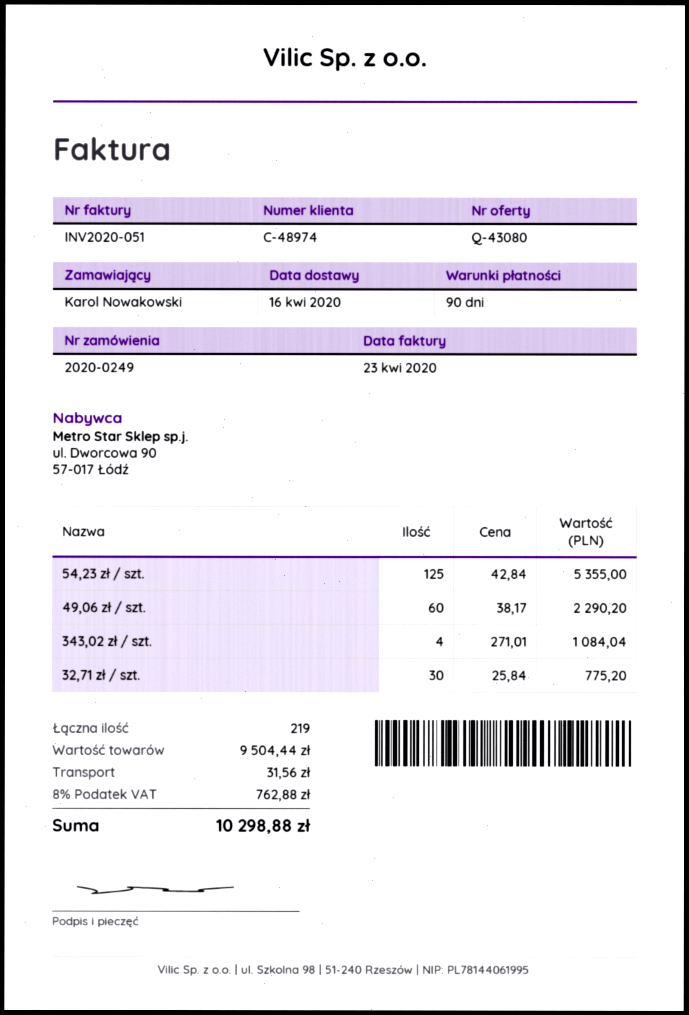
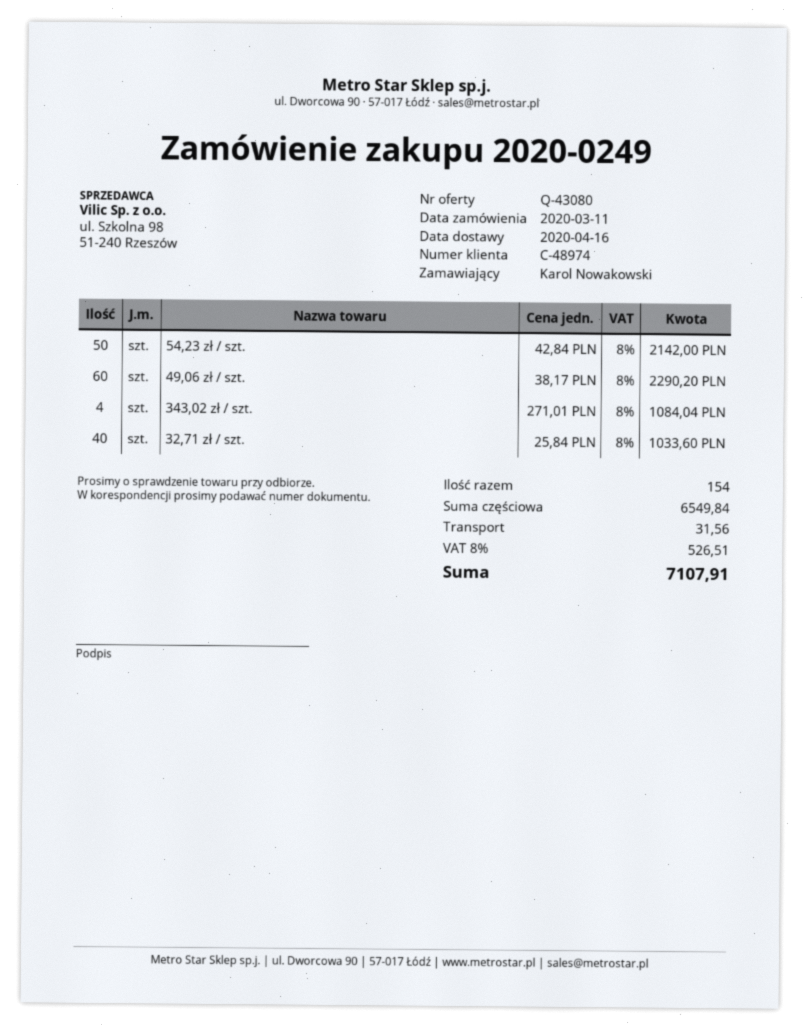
54,23 zł / szt.: 125 x 42.84 = 5355.00 -> 50 x 42.84 = 2142.00
32,71 zł / szt.: 30 x 25.84 = 775.20 -> 40 x 25.84 = 1033.60
total quantity: 219 -> 154
subtotal: 9504.44 -> 6549.84
tax: 8% = 762.88 -> 8% = 526.51
total: 10298.88 -> 7107.91

